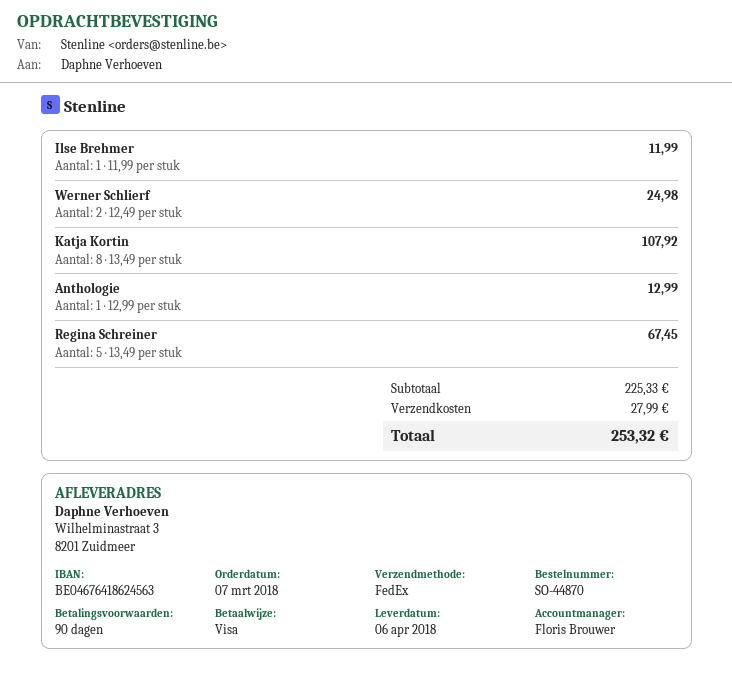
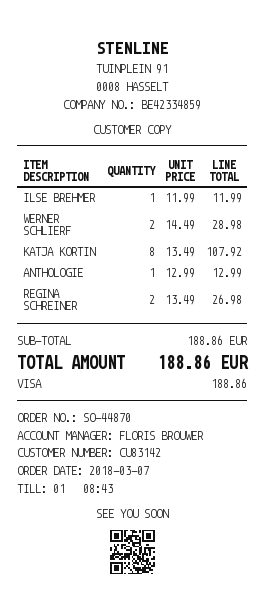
Werner Schlierf: 2 x 12.49 = 24.98 -> 2 x 14.49 = 28.98
Regina Schreiner: 5 x 13.49 = 67.45 -> 2 x 13.49 = 26.98
subtotal: 225.33 -> 188.86
shipping: 27.99 -> none
total: 253.32 -> 188.86

